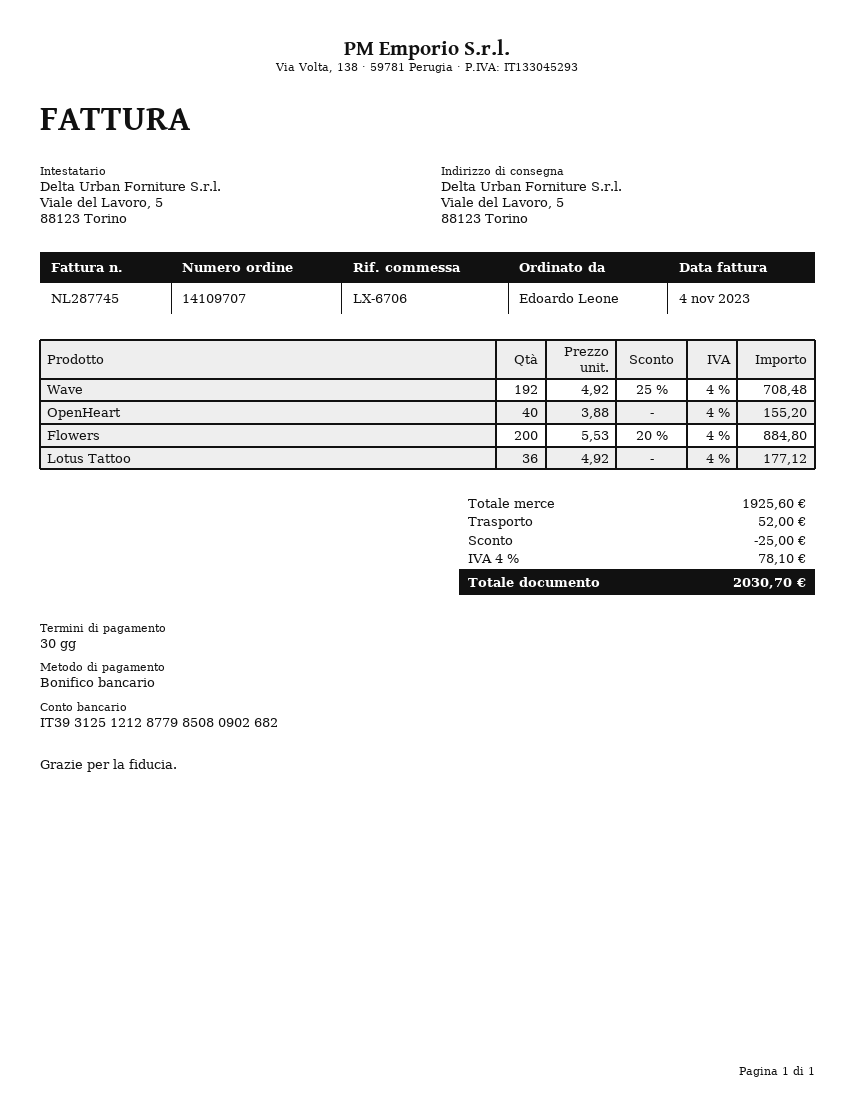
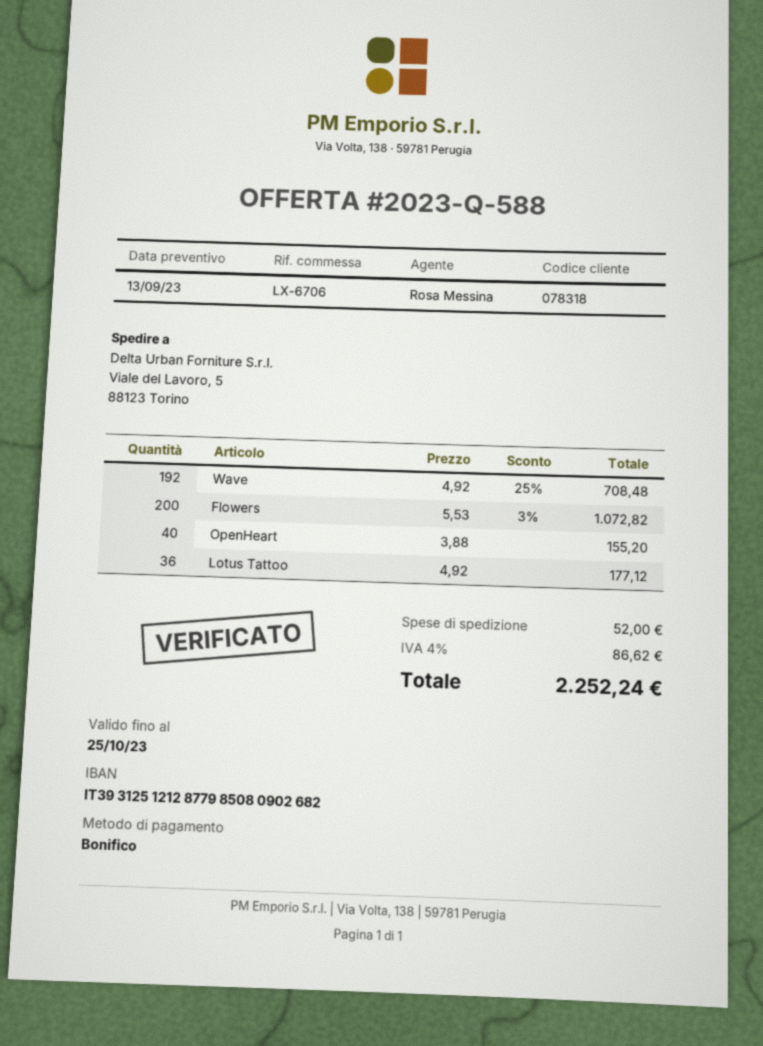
Flowers: 200 x 5.53 - 20% = 884.80 -> 200 x 5.53 - 3% = 1072.82
discount: 25.00 -> none
tax: 4% = 78.10 -> 4% = 86.62
total: 2030.70 -> 2252.24

